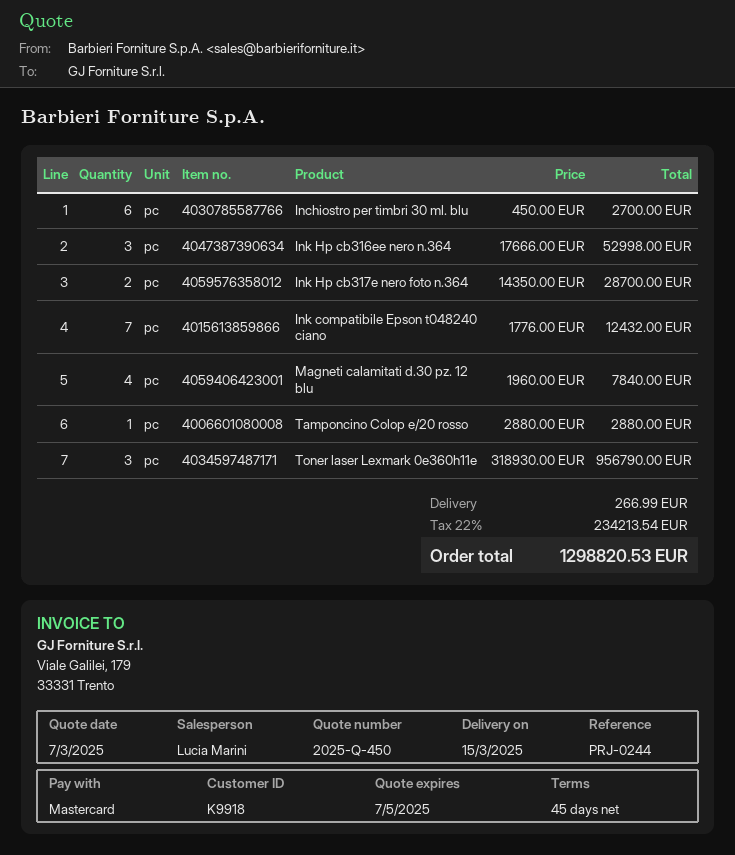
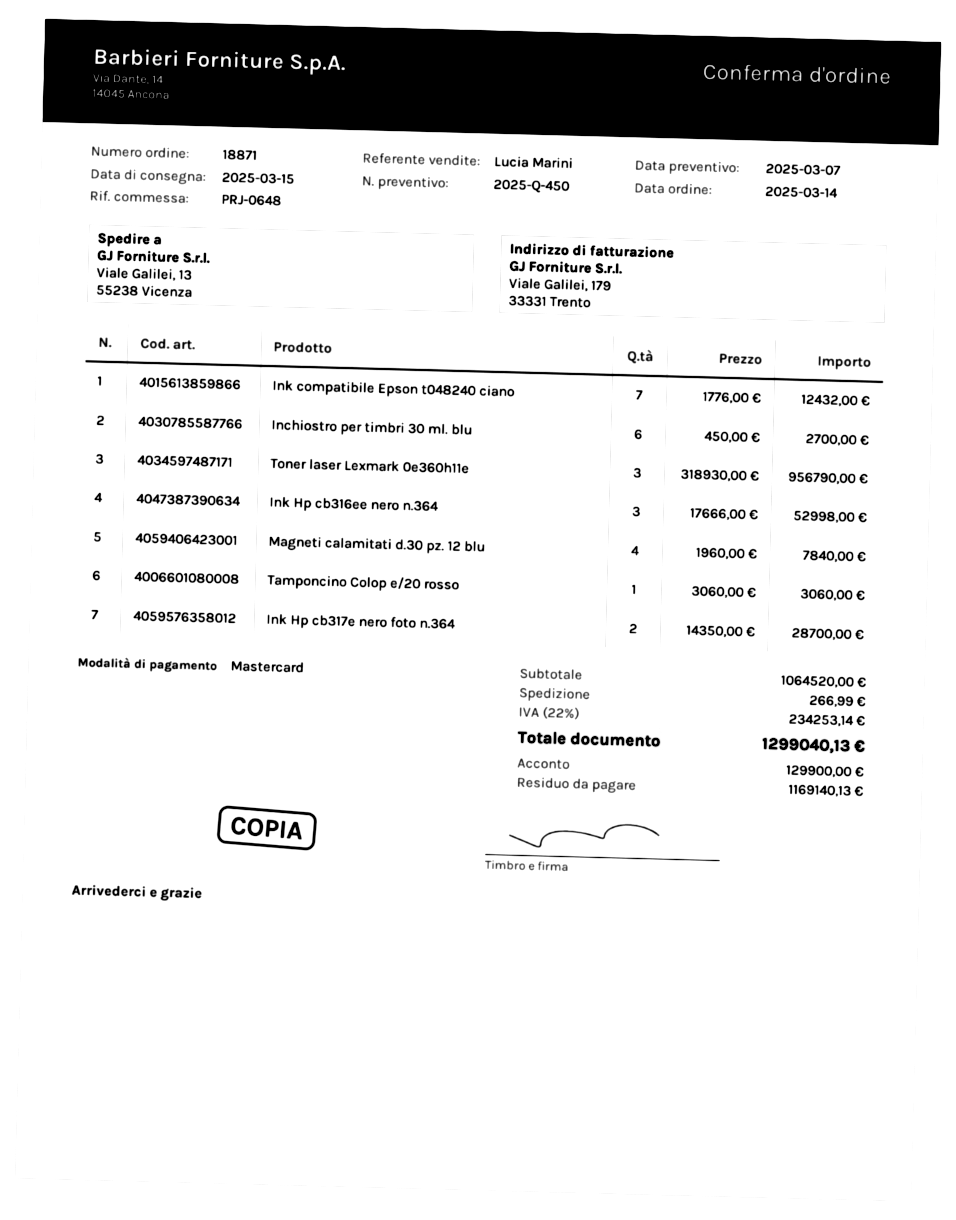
reference: PRJ-0244 -> PRJ-0648
Tamponcino Colop e/20 rosso: 1 x 2880.00 = 2880.00 -> 1 x 3060.00 = 3060.00
tax: 22% = 234213.54 -> 22% = 234253.14
total: 1298820.53 -> 1299040.13

